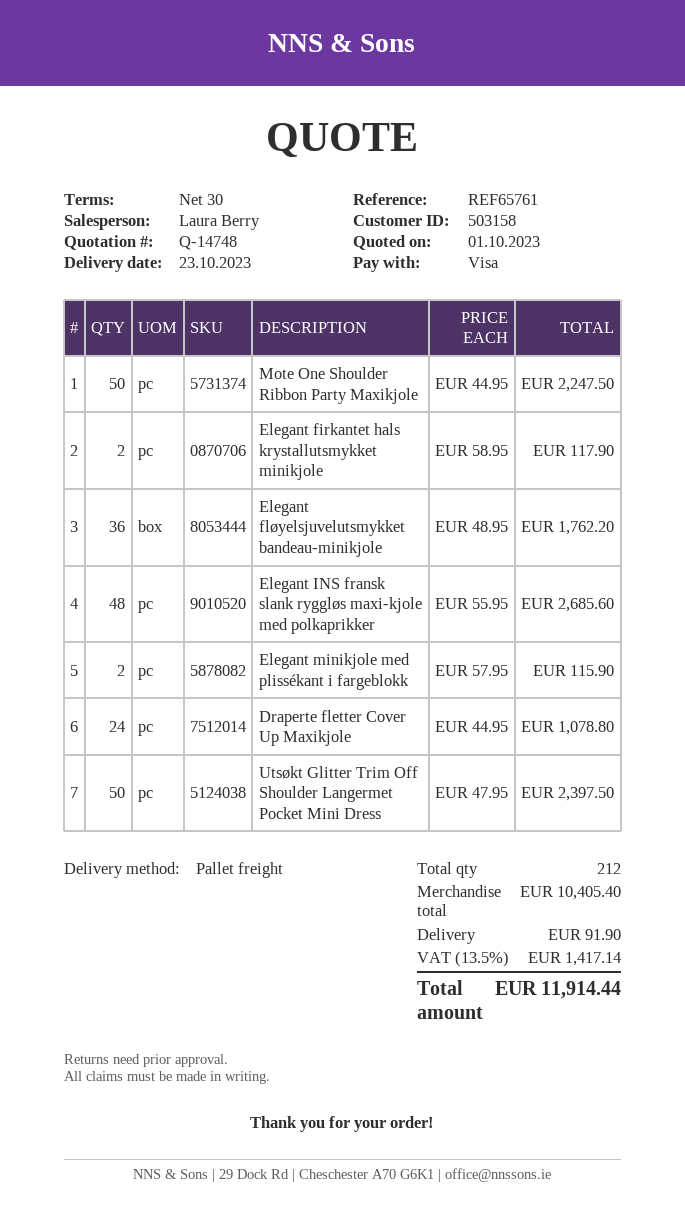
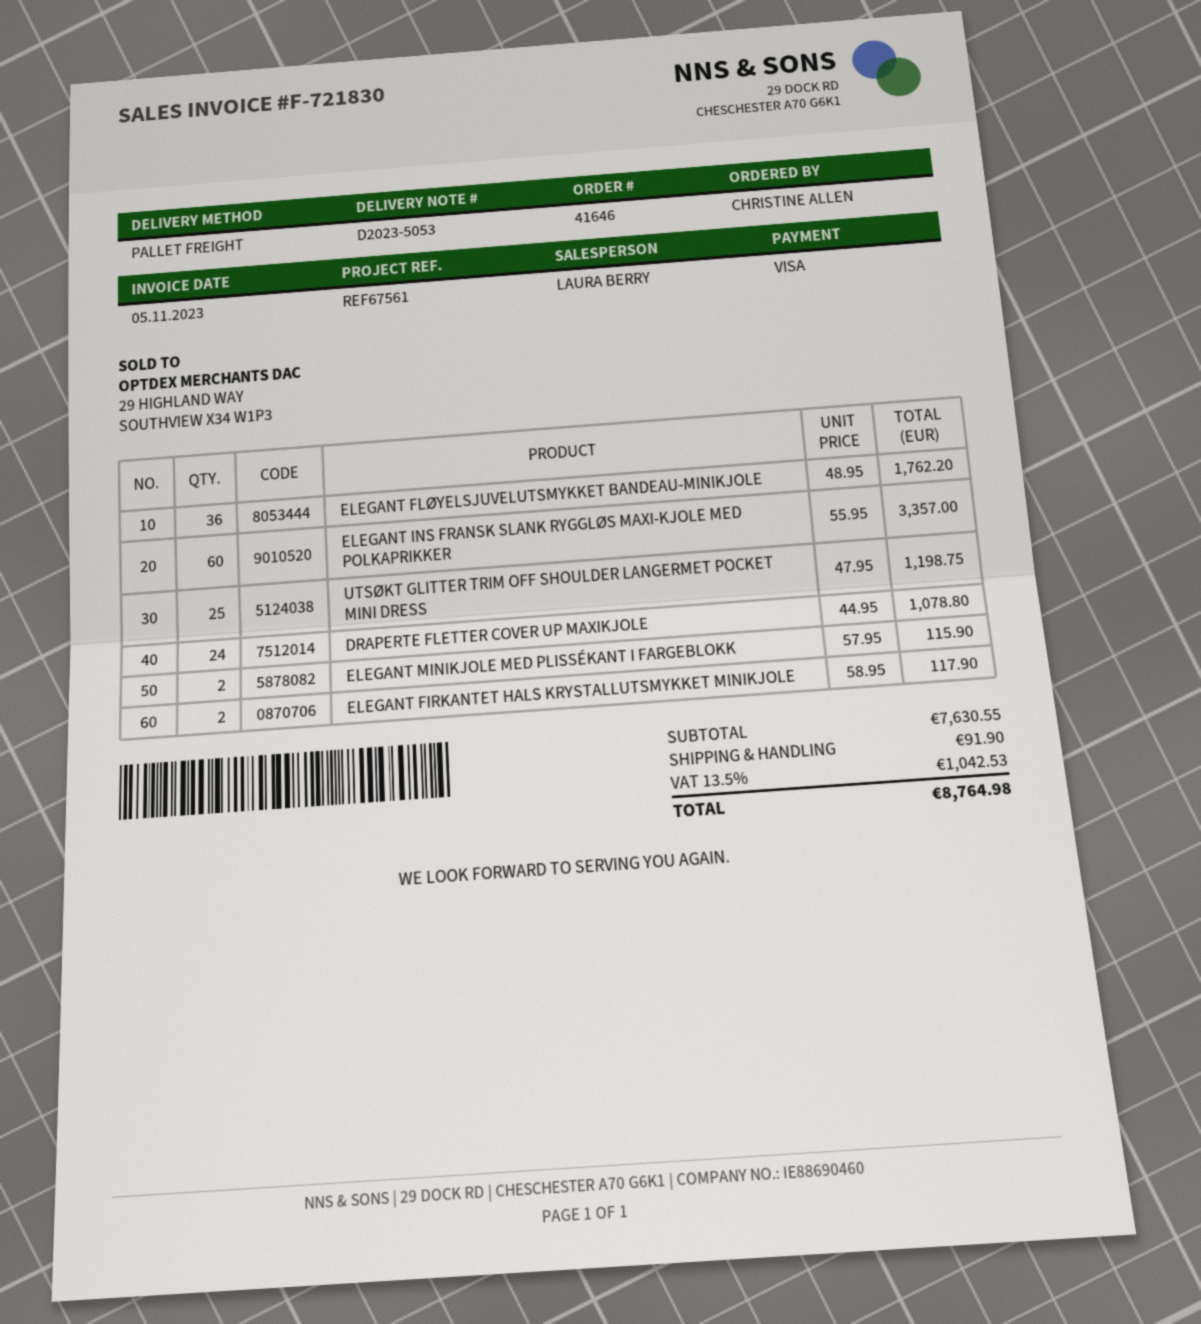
reference: REF65761 -> REF67561
Mote One Shoulder Ribbon Party Maxikjole: 50 x 44.95 = 2247.50 -> none
Elegant INS fransk slank ryggløs maxi-kjole med polkaprikker: 48 x 55.95 = 2685.60 -> 60 x 55.95 = 3357.00
Utsøkt Glitter Trim Off Shoulder Langermet Pocket Mini Dress: 50 x 47.95 = 2397.50 -> 25 x 47.95 = 1198.75
subtotal: 10405.40 -> 7630.55
tax: 13.5% = 1417.14 -> 13.5% = 1042.53
total: 11914.44 -> 8764.98

